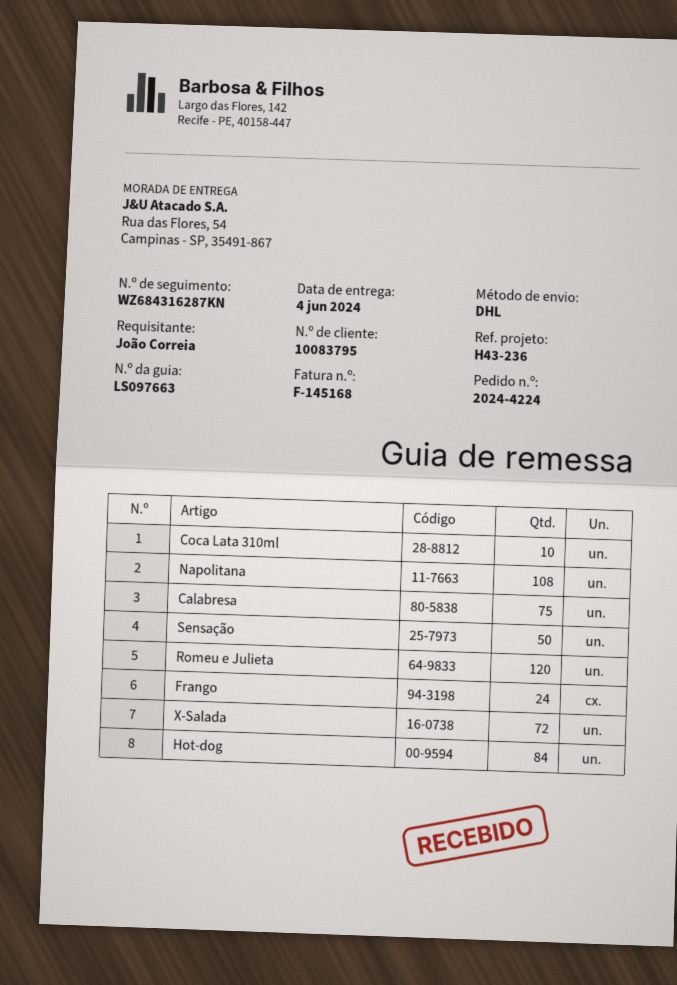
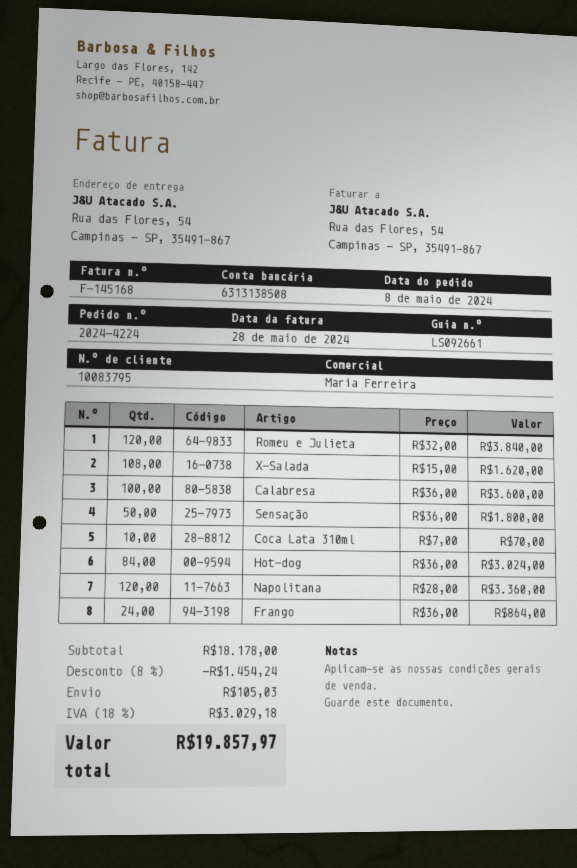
delivery note number: LS097663 -> LS092661
Napolitana: 108 -> 120
Calabresa: 75 -> 100
X-Salada: 72 -> 108

